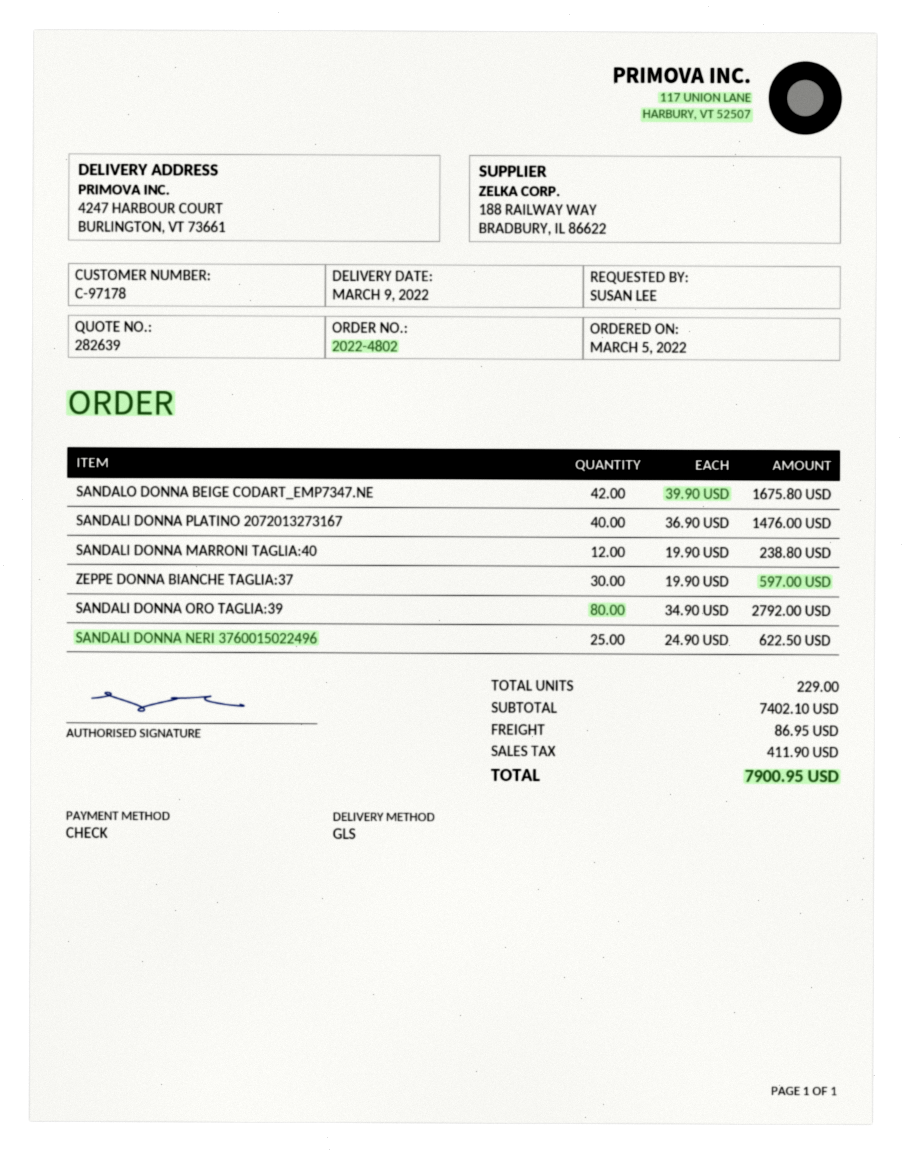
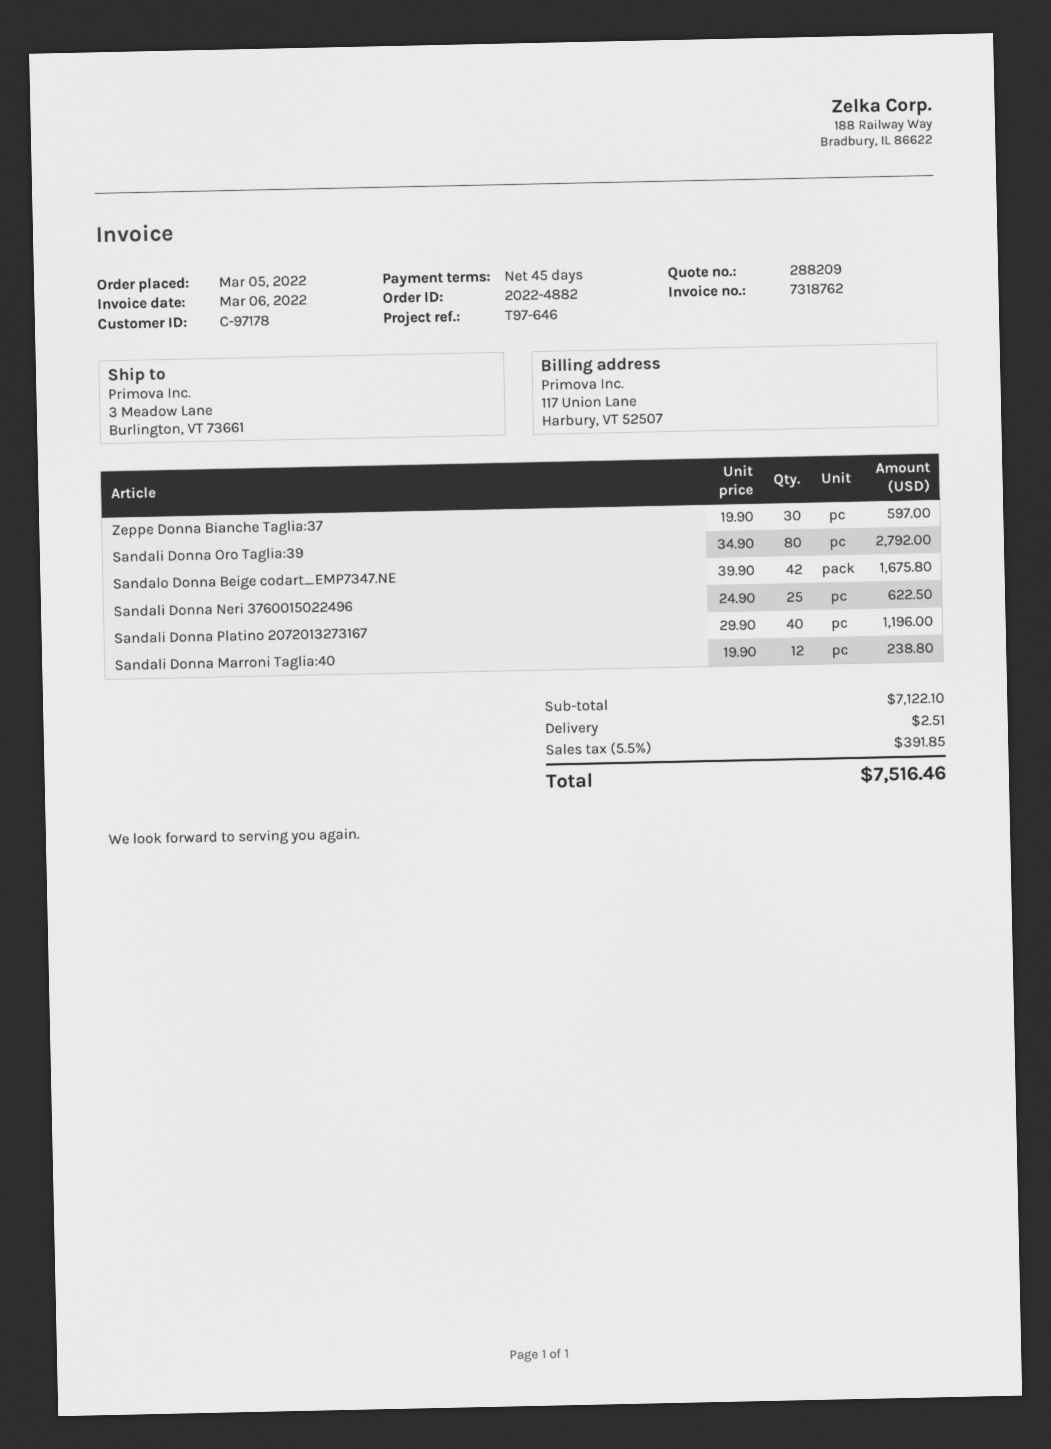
quote number: 282639 -> 288209
order number: 2022-4802 -> 2022-4882
ship to: 4247 HARBOUR COURT, BURLINGTON, VT 73661 -> 3 Meadow Lane, Burlington, VT 73661
SANDALI DONNA PLATINO 2072013273167: 40 x 36.90 = 1476.00 -> 40 x 29.90 = 1196.00
subtotal: 7402.10 -> 7122.10
shipping: 86.95 -> 2.51
tax: 411.90 -> 391.85
total: 7900.95 -> 7516.46

